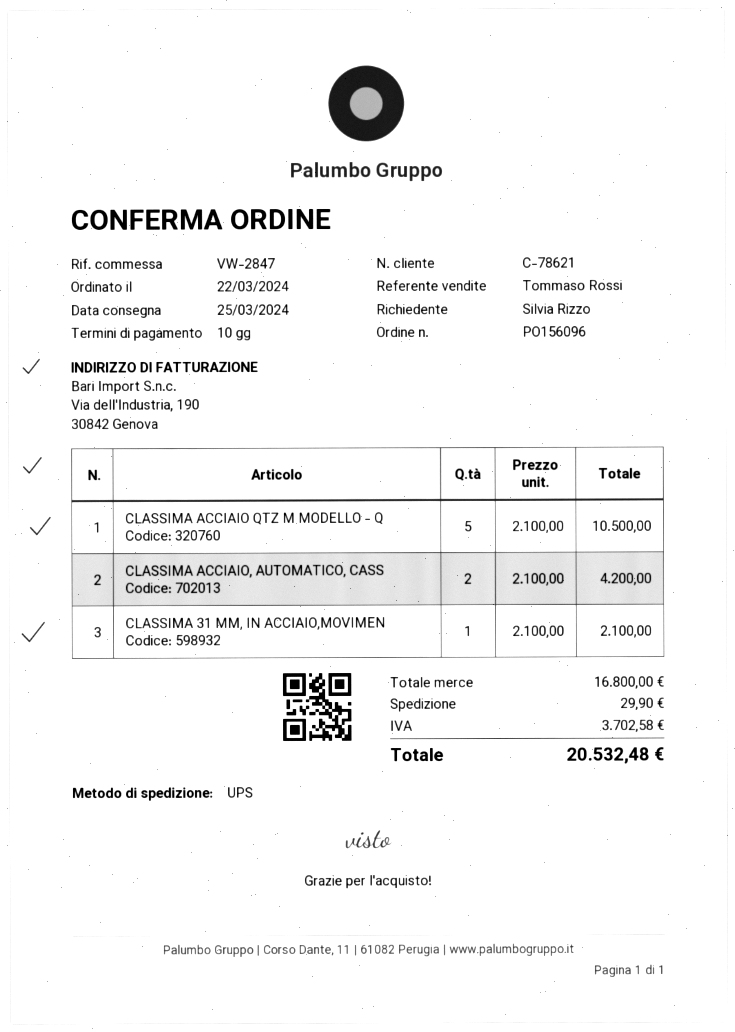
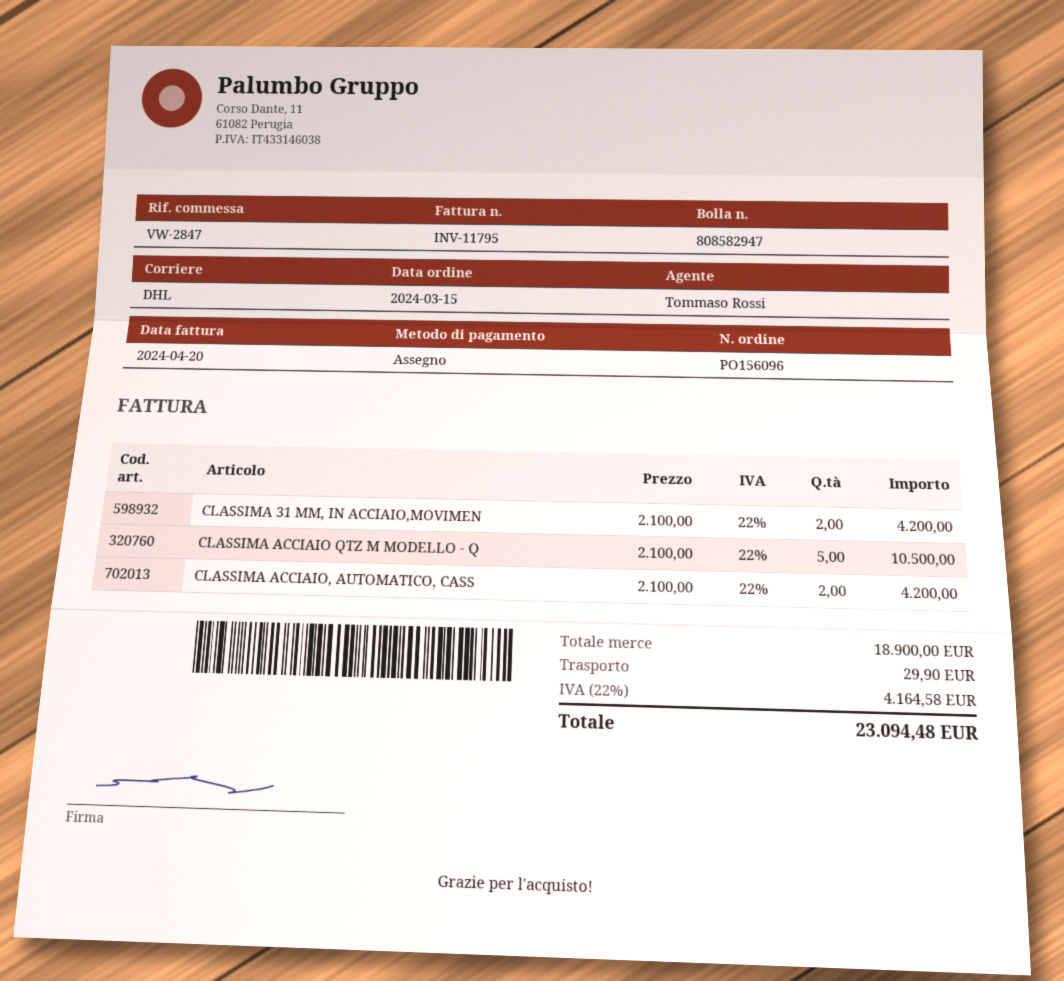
order date: 2024-03-22 -> 2024-03-15
shipping method: UPS -> DHL
CLASSIMA 31 MM, IN ACCIAIO,MOVIMEN: 1 x 2100.00 = 2100.00 -> 2 x 2100.00 = 4200.00
subtotal: 16800.00 -> 18900.00
tax: 3702.58 -> 4164.58
total: 20532.48 -> 23094.48

